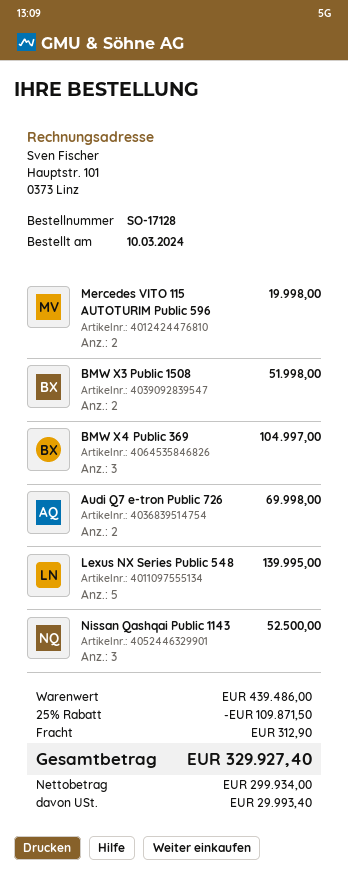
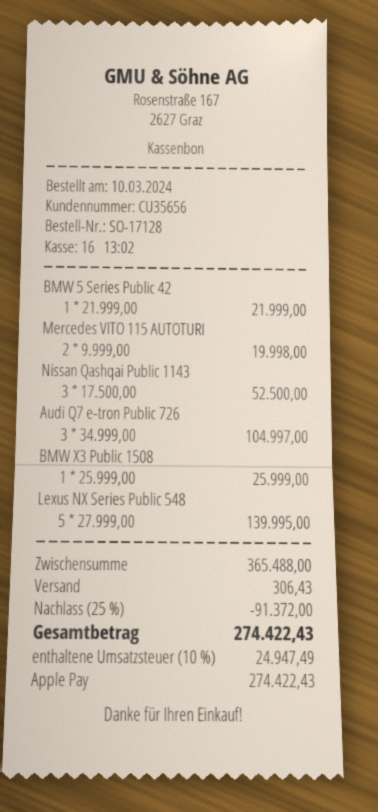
BMW X3 Public 1508: 2 for 51998.00 -> 1 for 25999.00
BMW X4 Public 369: 3 for 104997.00 -> none
Audi Q7 e-tron Public 726: 2 for 69998.00 -> 3 for 104997.00
BMW 5 Series Public 42: none -> 1 for 21999.00
subtotal: 439486.00 -> 365488.00
discount: 25% = 109871.50 -> 25% = 91372.00
shipping: 312.90 -> 306.43
tax: 29993.40 -> 24947.49
total: 329927.40 -> 274422.43

